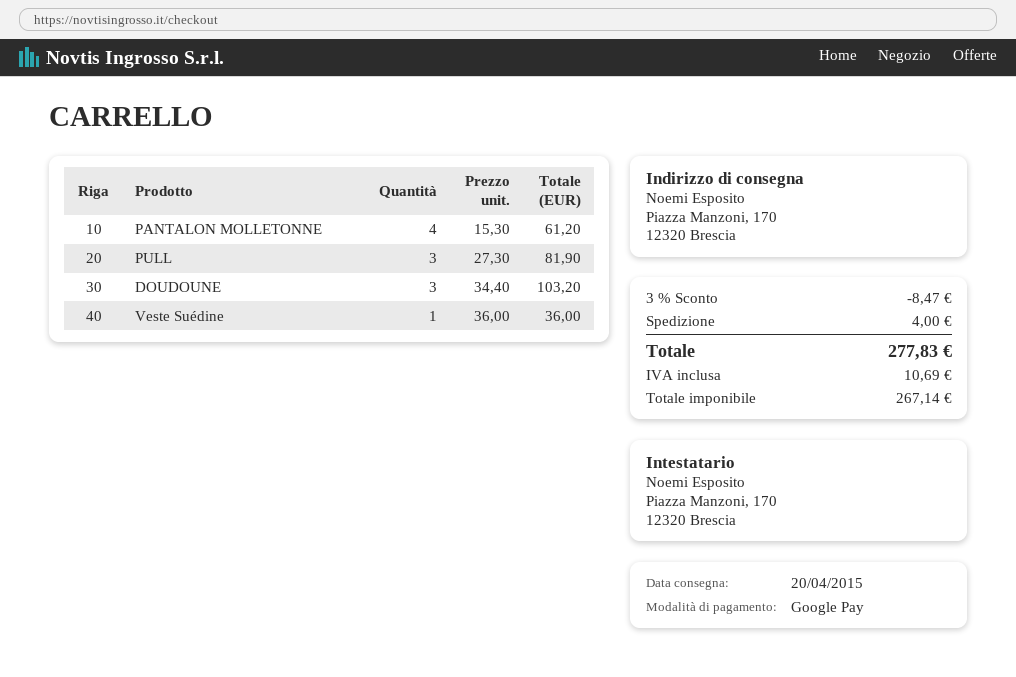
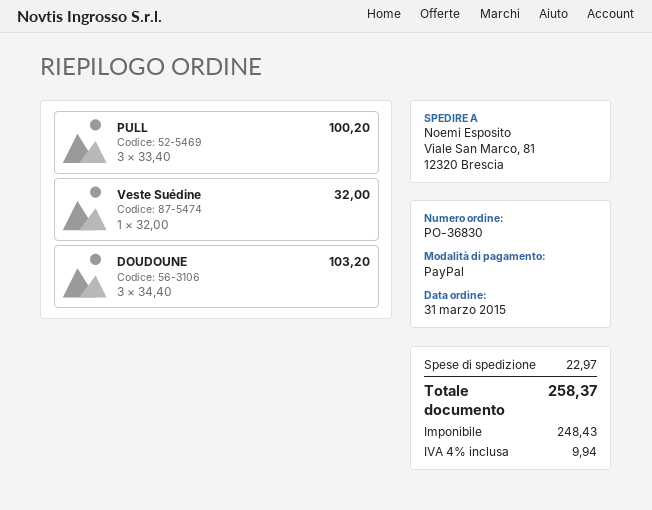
payment method: Google Pay -> PayPal
ship to: Piazza Manzoni, 170, 12320 Brescia -> Viale San Marco, 81, 12320 Brescia
PANTALON MOLLETONNE: 4 x 15.30 = 61.20 -> none
PULL: 3 x 27.30 = 81.90 -> 3 x 33.40 = 100.20
Veste Suédine: 1 x 36.00 = 36.00 -> 1 x 32.00 = 32.00
discount: 3% = 8.47 -> none
shipping: 4.00 -> 22.97
net: 267.14 -> 248.43
tax: 10.69 -> 9.94
total: 277.83 -> 258.37

